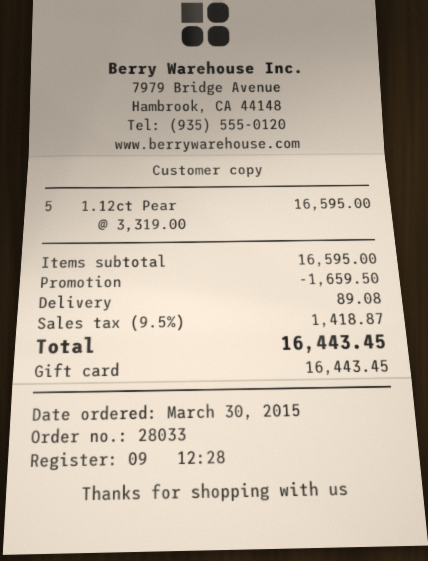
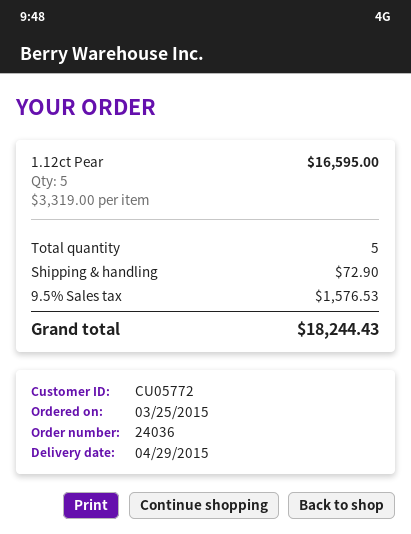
order number: 28033 -> 24036
order date: 2015-03-30 -> 2015-03-25
discount: 1659.50 -> none
shipping: 89.08 -> 72.90
tax: 9.5% = 1418.87 -> 9.5% = 1576.53
total: 16443.45 -> 18244.43

